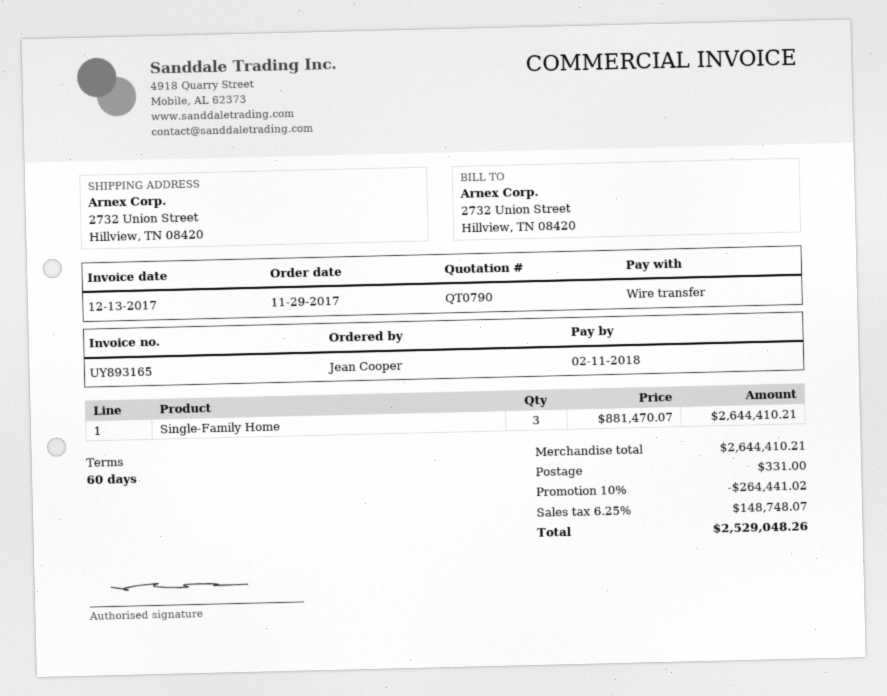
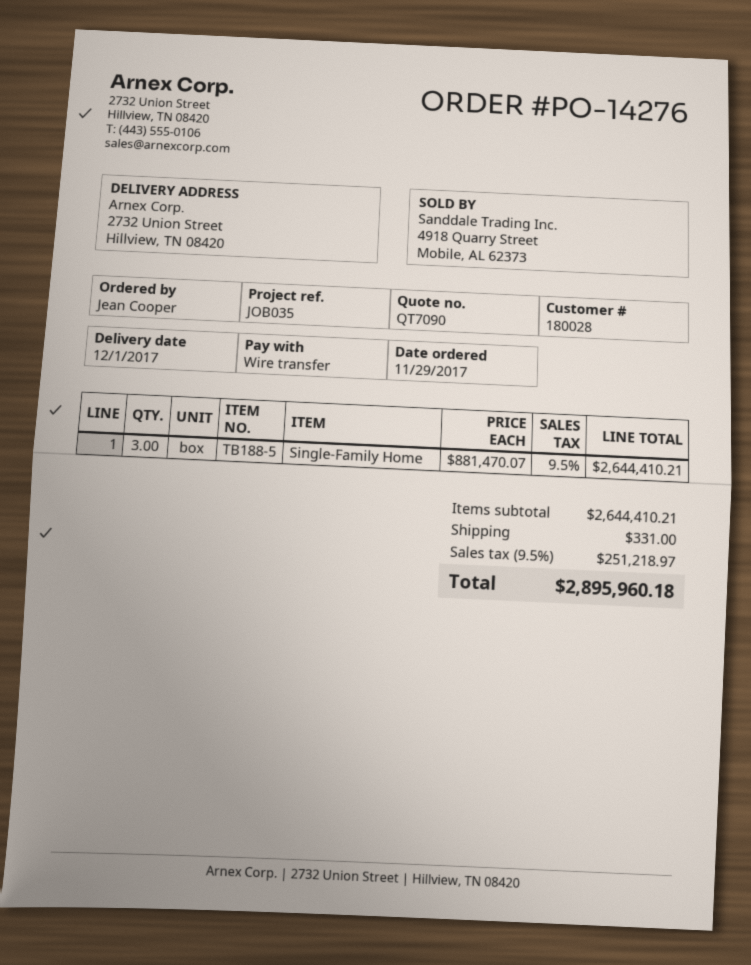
quote number: QT0790 -> QT7090
discount: 10% = 264441.02 -> none
tax: 6.25% = 148748.07 -> 9.5% = 251218.97
total: 2529048.26 -> 2895960.18

